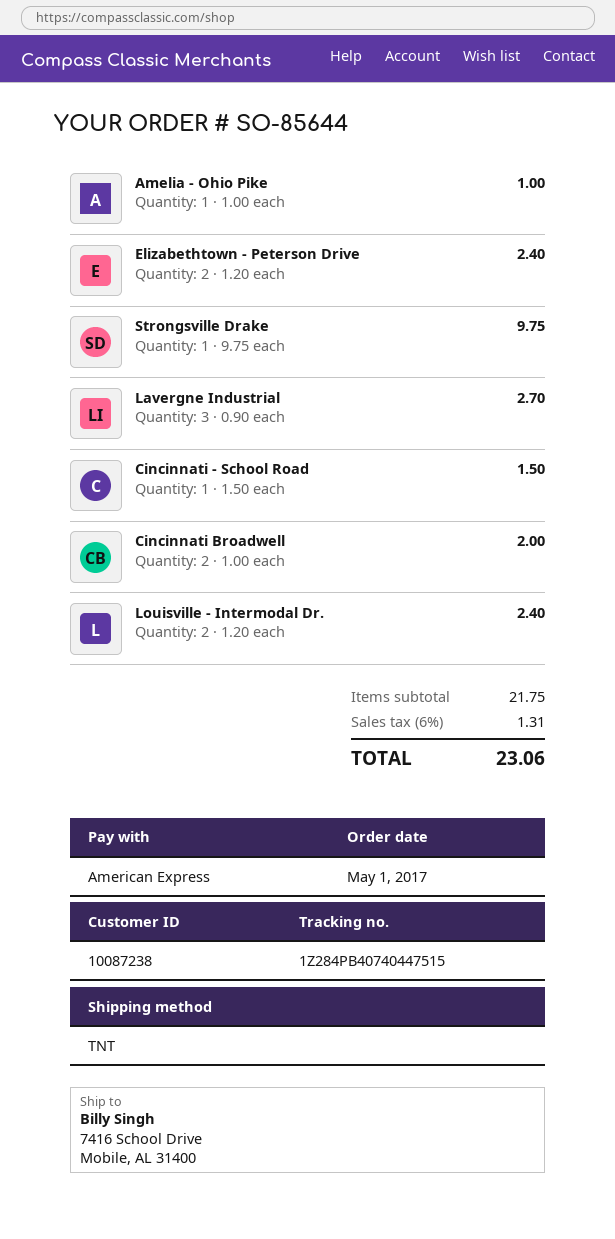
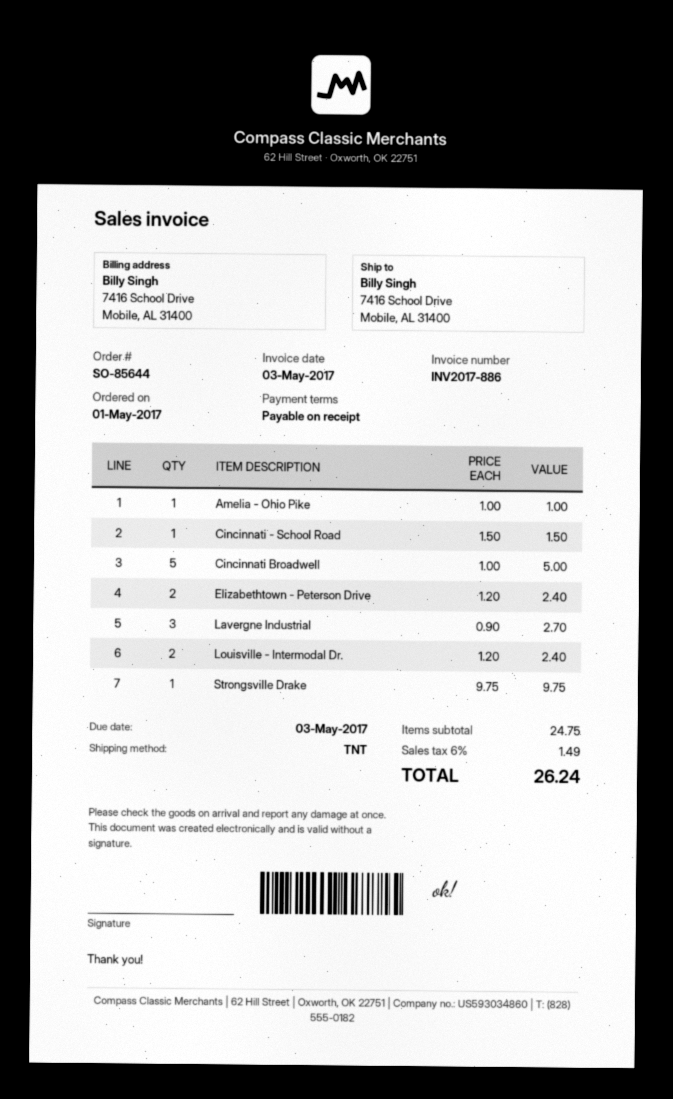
Cincinnati Broadwell: 2 x 1.00 = 2.00 -> 5 x 1.00 = 5.00
subtotal: 21.75 -> 24.75
tax: 6% = 1.31 -> 6% = 1.49
total: 23.06 -> 26.24

